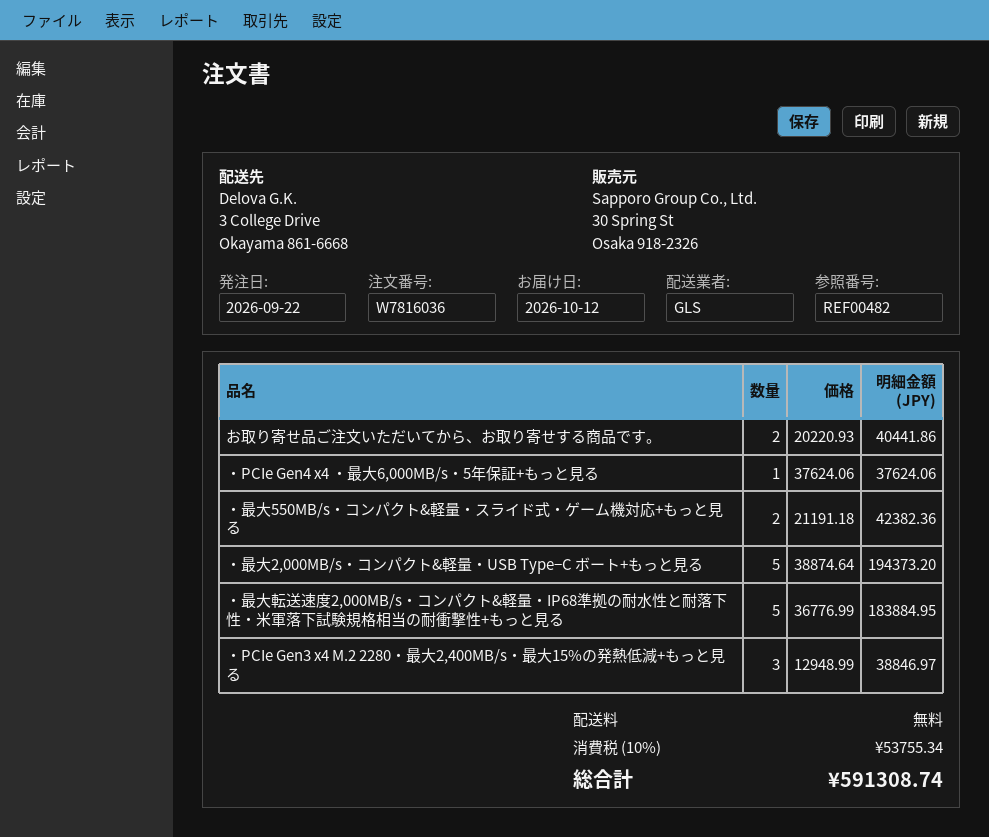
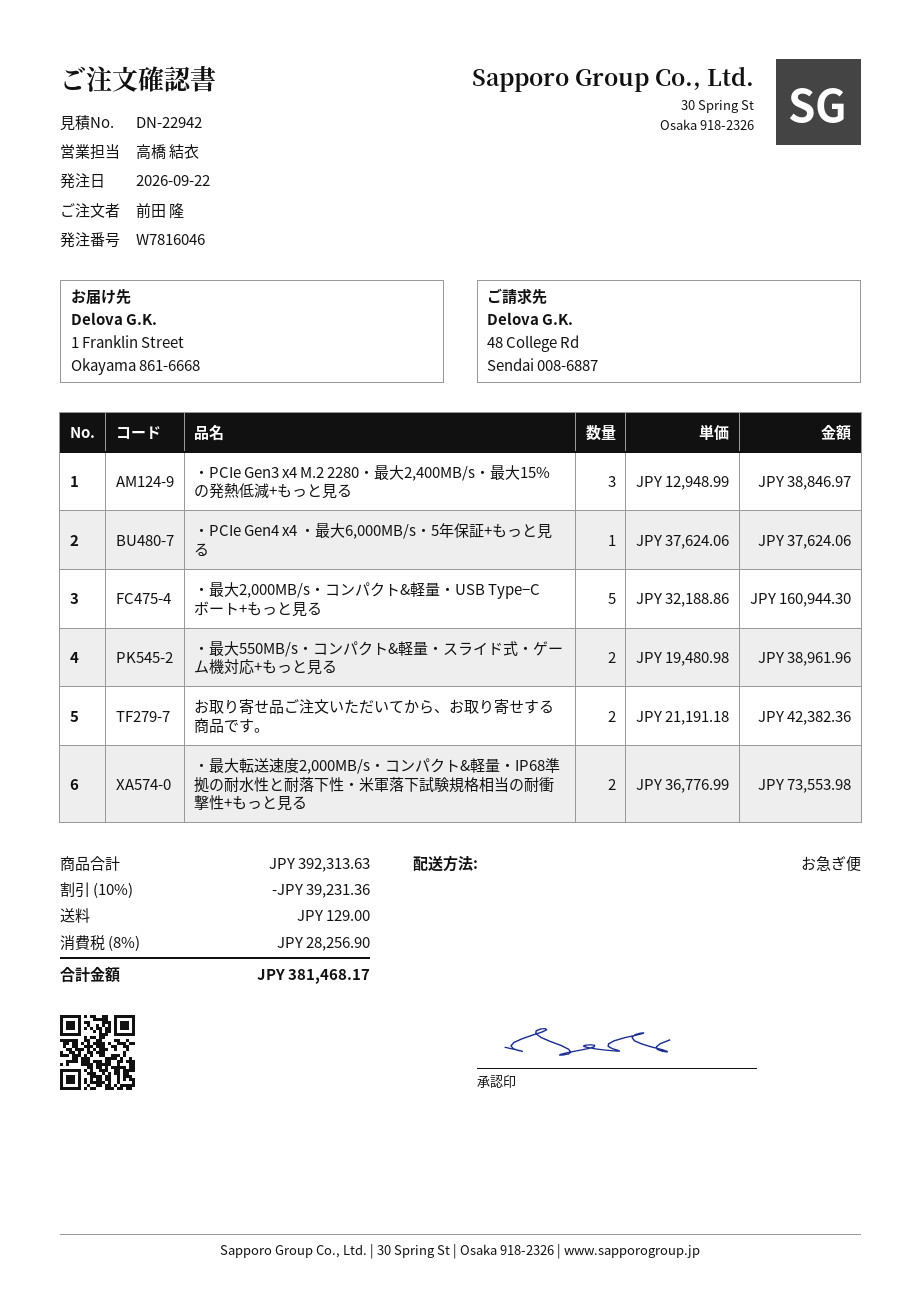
order number: W7816036 -> W7816046
shipping method: GLS -> express
ship to: 3 College Drive, Okayama 861-6668 -> 1 Franklin Street, Okayama 861-6668
お取り寄せ品ご注文いただいてから、お取り寄せする商品です。: 2 x 20220.93 = 40441.86 -> 2 x 21191.18 = 42382.36
・最大550MB/s・コンパクト&軽量・スライド式・ゲーム機対応+もっと見る: 2 x 21191.18 = 42382.36 -> 2 x 19480.98 = 38961.96
・最大2,000MB/s・コンパクト&軽量・USB Type−C ボート+もっと見る: 5 x 38874.64 = 194373.20 -> 5 x 32188.86 = 160944.30
・最大転送速度2,000MB/s・コンパクト&軽量・IP68準拠の耐水性と耐落下性・米軍落下試験規格相当の耐衝撃性+もっと見る: 5 x 36776.99 = 183884.95 -> 2 x 36776.99 = 73553.98
discount: none -> 10% = 39231.36
shipping: 0.00 -> 129.00
tax: 10% = 53755.34 -> 8% = 28256.90
total: 591308.74 -> 381468.17

